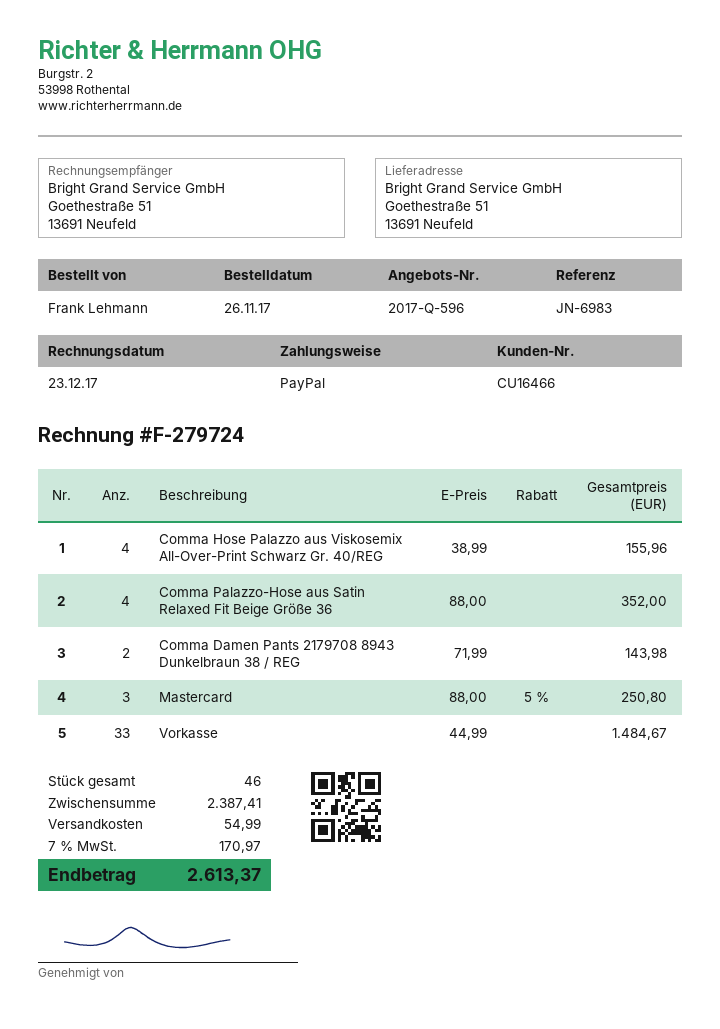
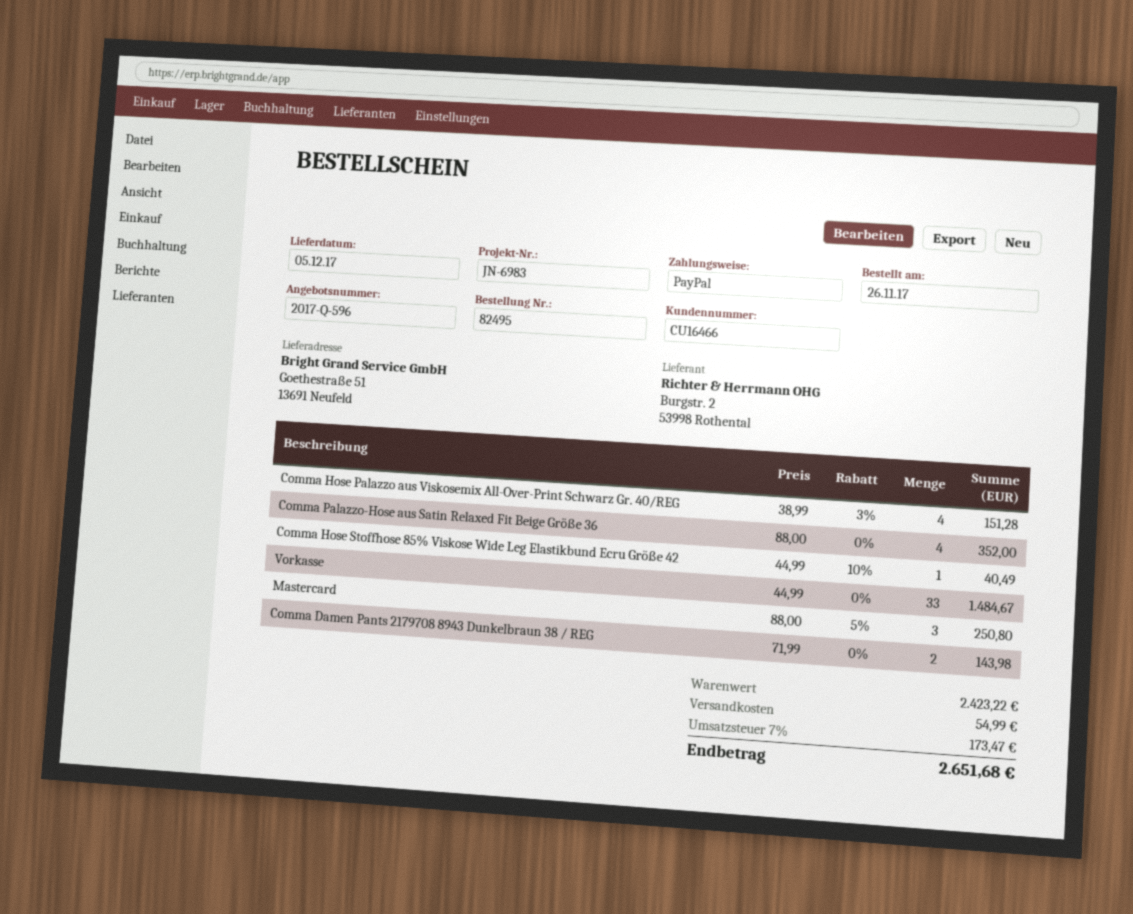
Comma Hose Palazzo aus Viskosemix All-Over-Print Schwarz Gr. 40/REG: 4 x 38.99 = 155.96 -> 4 x 38.99 - 3% = 151.28
Comma Hose Stoffhose 85% Viskose Wide Leg Elastikbund Ecru Größe 42: none -> 1 x 44.99 - 10% = 40.49
subtotal: 2387.41 -> 2423.22
tax: 7% = 170.97 -> 7% = 173.47
total: 2613.37 -> 2651.68

